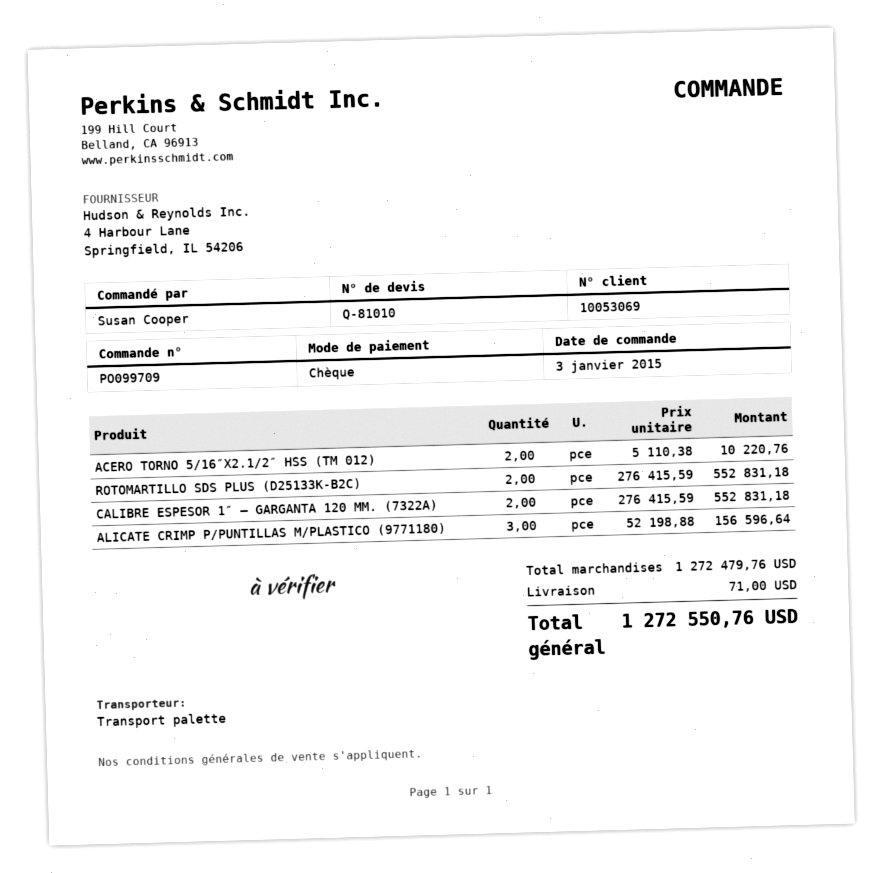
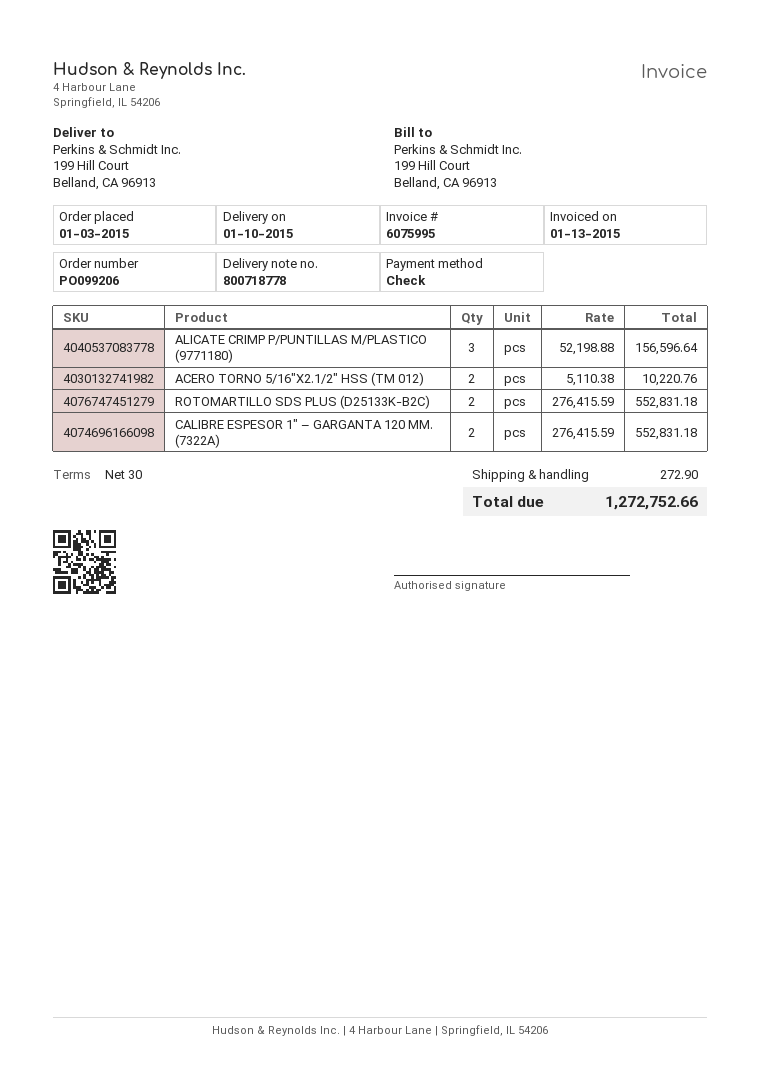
order number: PO099709 -> PO099206
shipping: 71.00 -> 272.90
total: 1272550.76 -> 1272752.66

